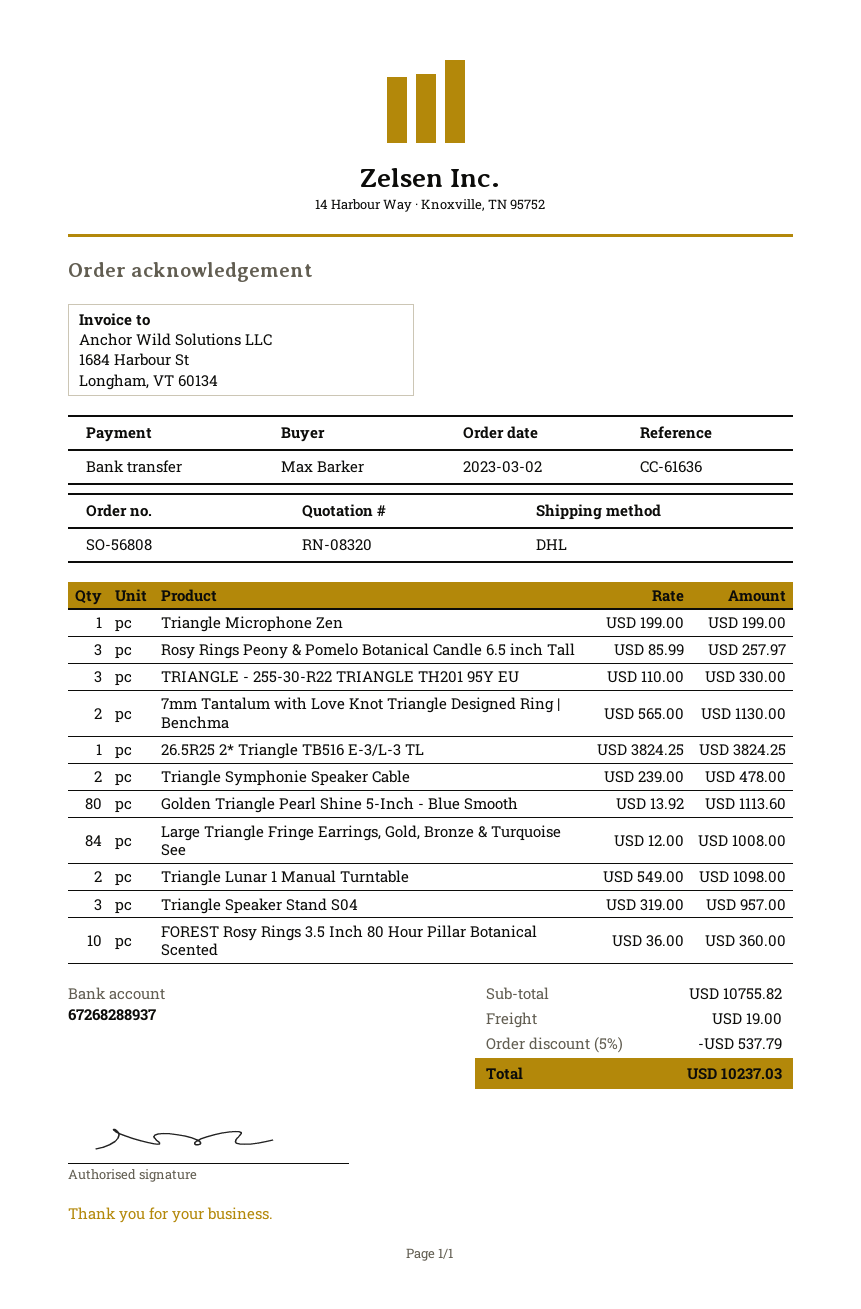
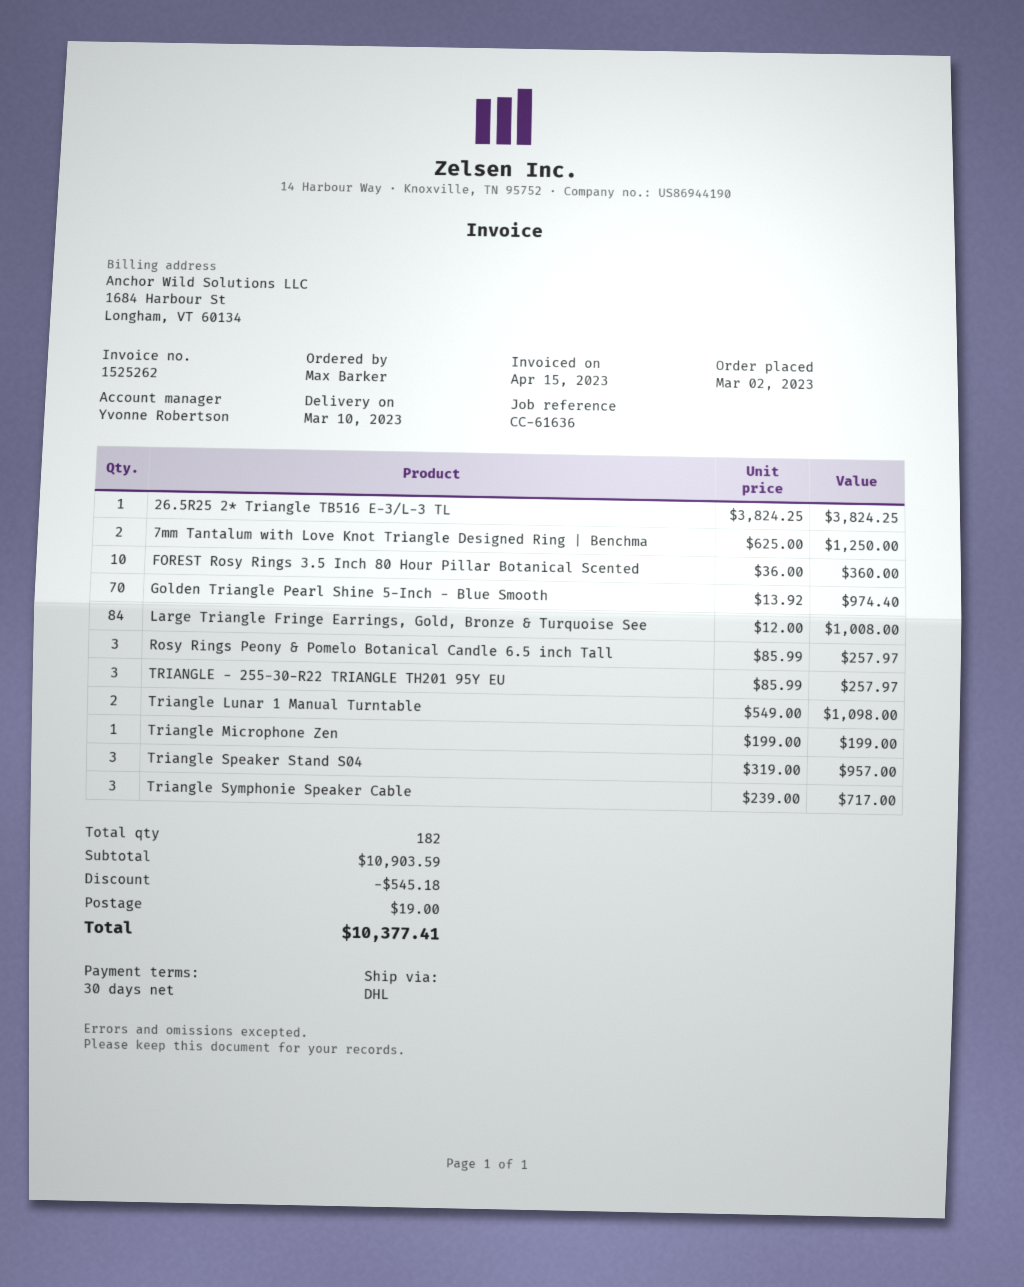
TRIANGLE - 255-30-R22 TRIANGLE TH201 95Y EU: 3 x 110.00 = 330.00 -> 3 x 85.99 = 257.97
7mm Tantalum with Love Knot Triangle Designed Ring | Benchma: 2 x 565.00 = 1130.00 -> 2 x 625.00 = 1250.00
Triangle Symphonie Speaker Cable: 2 x 239.00 = 478.00 -> 3 x 239.00 = 717.00
Golden Triangle Pearl Shine 5-Inch - Blue Smooth: 80 x 13.92 = 1113.60 -> 70 x 13.92 = 974.40
subtotal: 10755.82 -> 10903.59
discount: 537.79 -> 545.18
total: 10237.03 -> 10377.41

